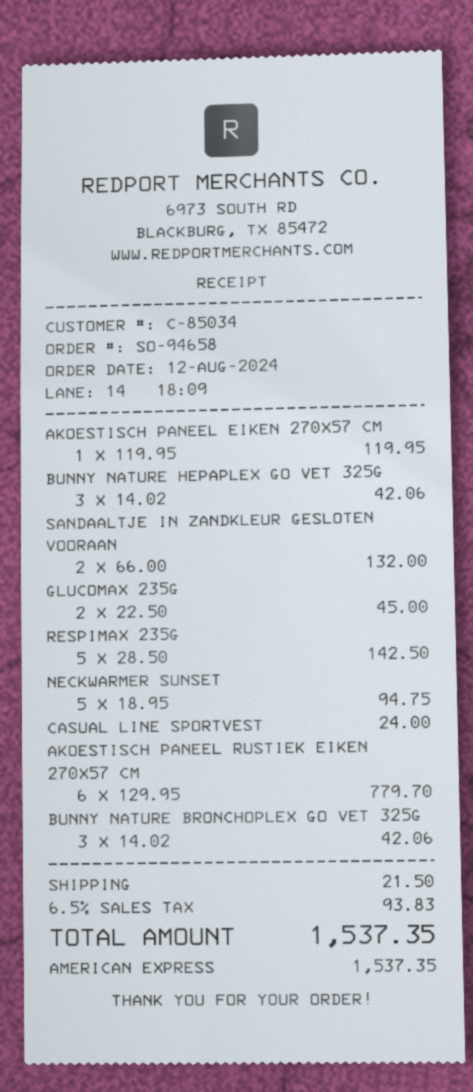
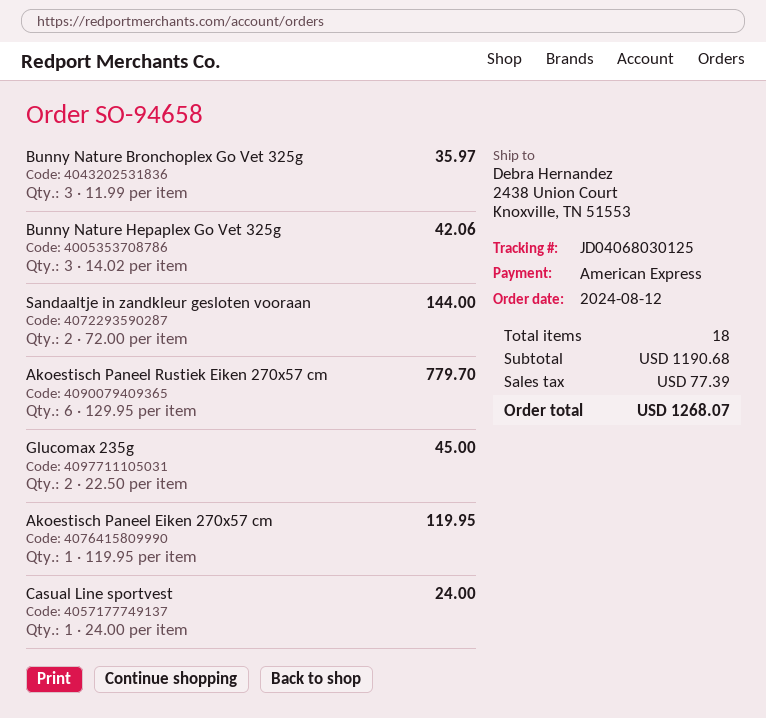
SANDAALTJE IN ZANDKLEUR GESLOTEN VOORAAN: 2 x 66.00 = 132.00 -> 2 x 72.00 = 144.00
RESPIMAX 235G: 5 x 28.50 = 142.50 -> none
NECKWARMER SUNSET: 5 x 18.95 = 94.75 -> none
BUNNY NATURE BRONCHOPLEX GO VET 325G: 3 x 14.02 = 42.06 -> 3 x 11.99 = 35.97
shipping: 21.50 -> none
tax: 93.83 -> 77.39
total: 1537.35 -> 1268.07

